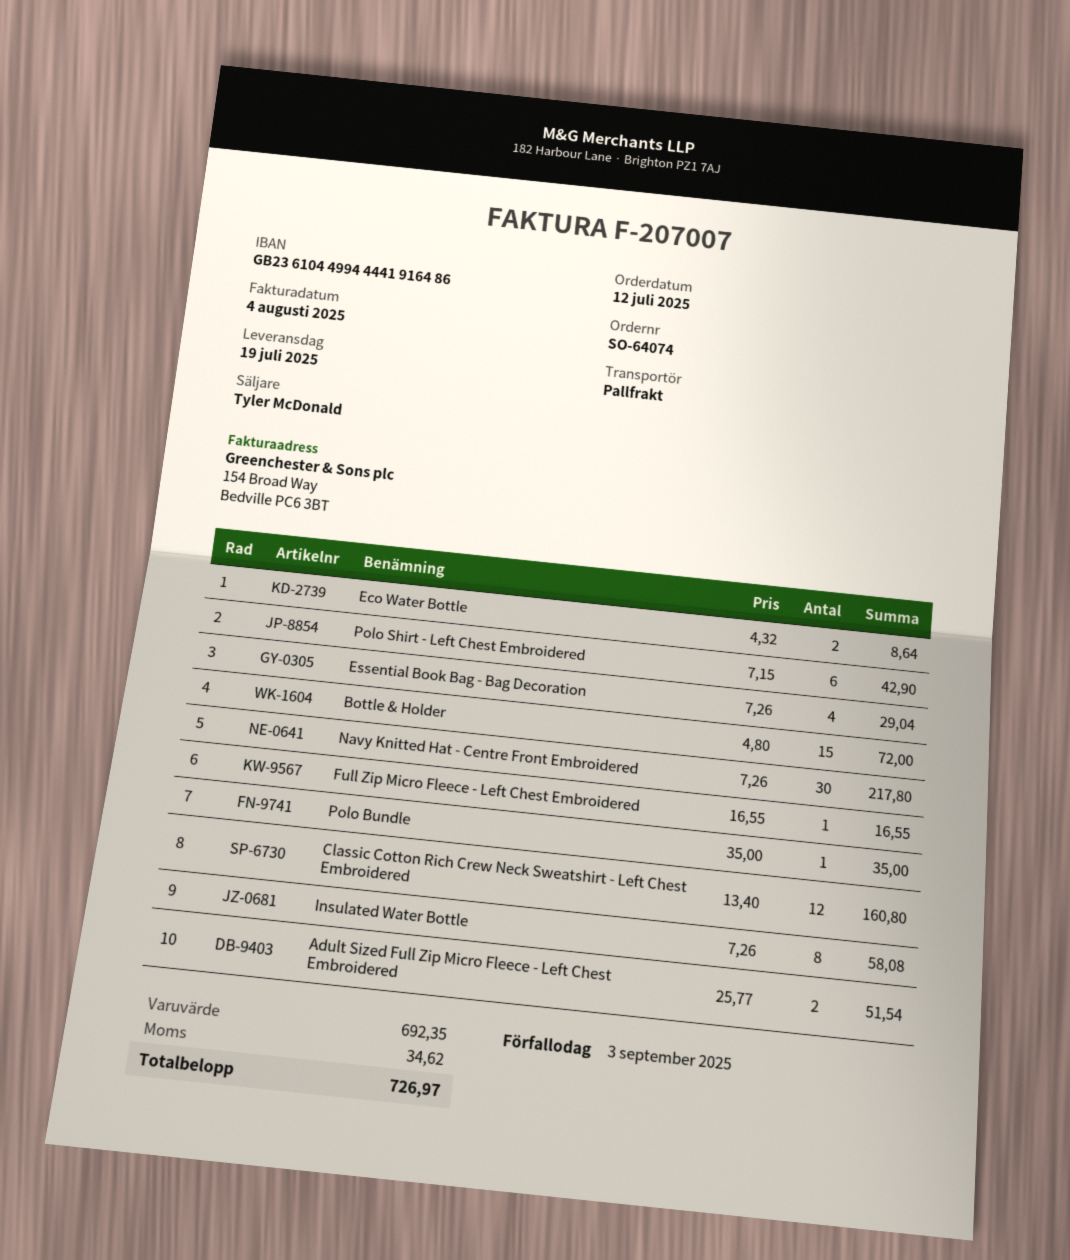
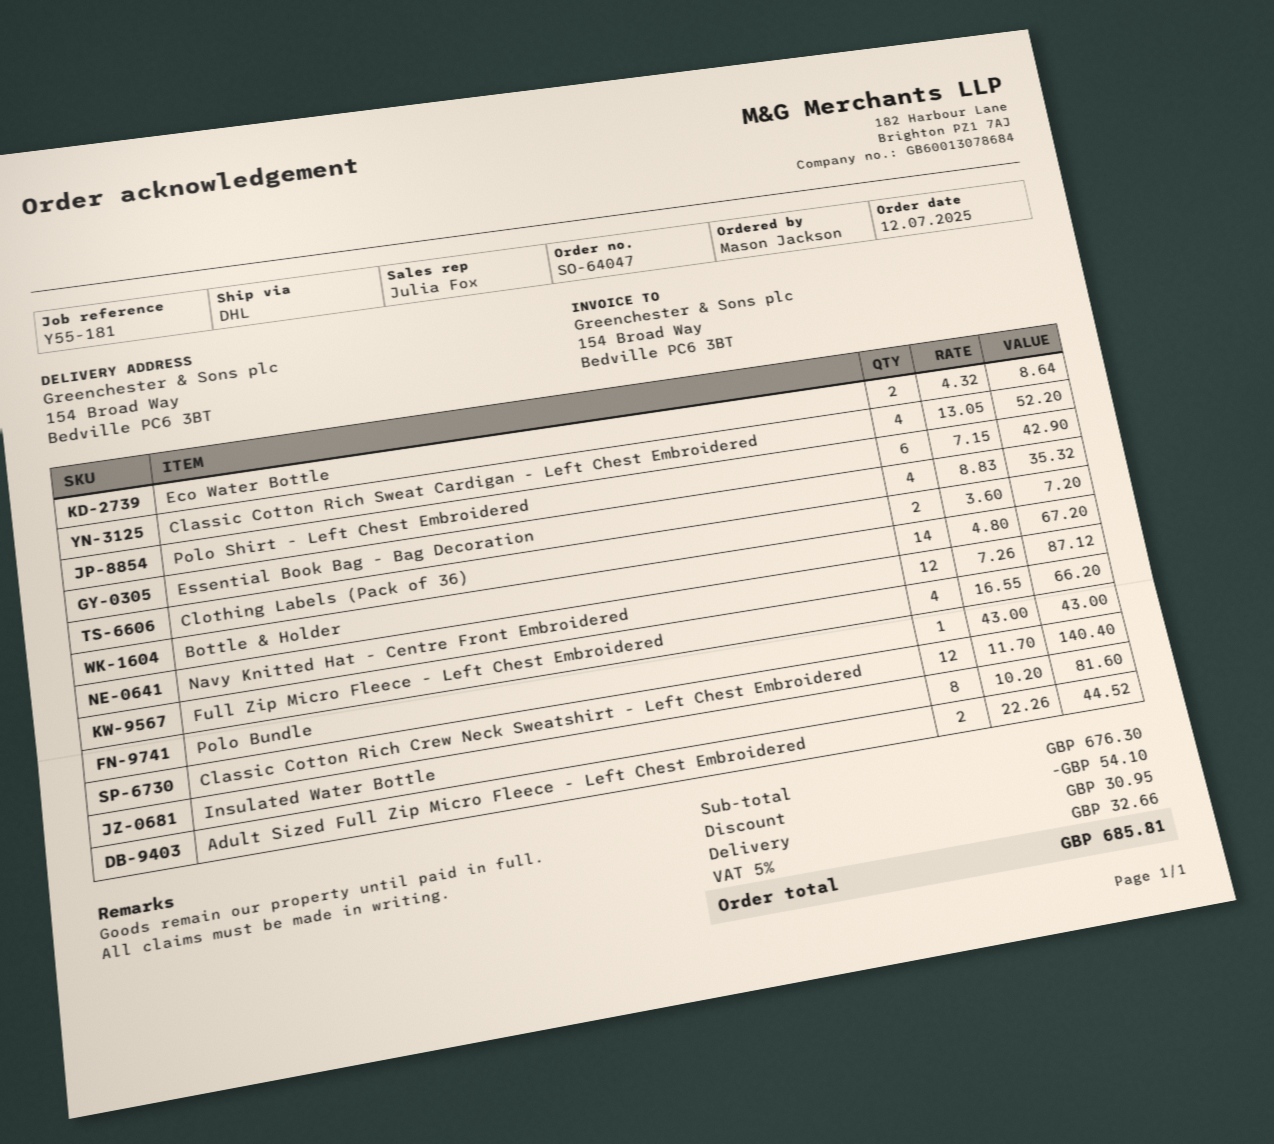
order number: SO-64074 -> SO-64047
sales rep: Tyler McDonald -> Julia Fox
shipping method: pallet freight -> DHL
Essential Book Bag - Bag Decoration: 4 x 7.26 = 29.04 -> 4 x 8.83 = 35.32
Bottle & Holder: 15 x 4.80 = 72.00 -> 14 x 4.80 = 67.20
Navy Knitted Hat - Centre Front Embroidered: 30 x 7.26 = 217.80 -> 12 x 7.26 = 87.12
Full Zip Micro Fleece - Left Chest Embroidered: 1 x 16.55 = 16.55 -> 4 x 16.55 = 66.20
Polo Bundle: 1 x 35.00 = 35.00 -> 1 x 43.00 = 43.00
Classic Cotton Rich Crew Neck Sweatshirt - Left Chest Embroidered: 12 x 13.40 = 160.80 -> 12 x 11.70 = 140.40
Insulated Water Bottle: 8 x 7.26 = 58.08 -> 8 x 10.20 = 81.60
Adult Sized Full Zip Micro Fleece - Left Chest Embroidered: 2 x 25.77 = 51.54 -> 2 x 22.26 = 44.52
Classic Cotton Rich Sweat Cardigan - Left Chest Embroidered: none -> 4 x 13.05 = 52.20
Clothing Labels (Pack of 36): none -> 2 x 3.60 = 7.20
subtotal: 692.35 -> 676.30
discount: none -> 54.10
shipping: none -> 30.95
tax: 34.62 -> 32.66
total: 726.97 -> 685.81

